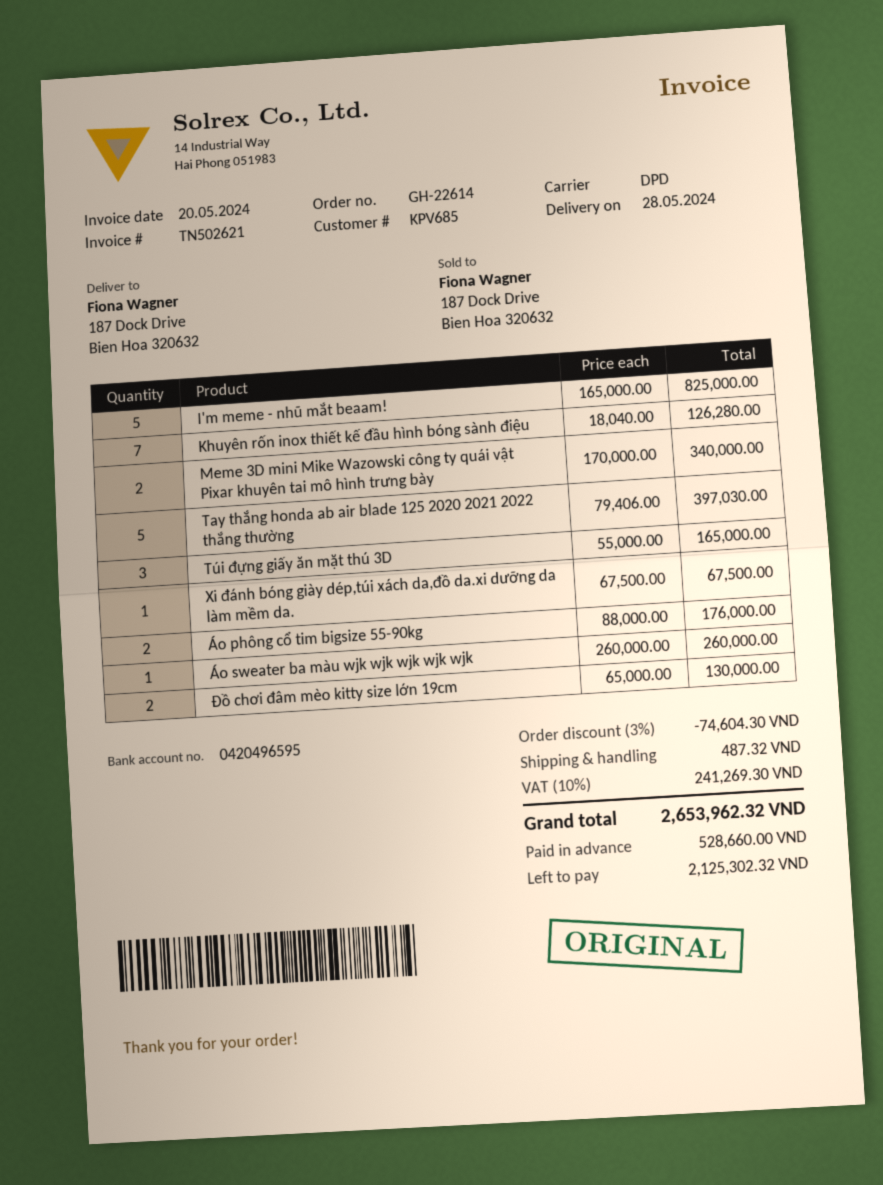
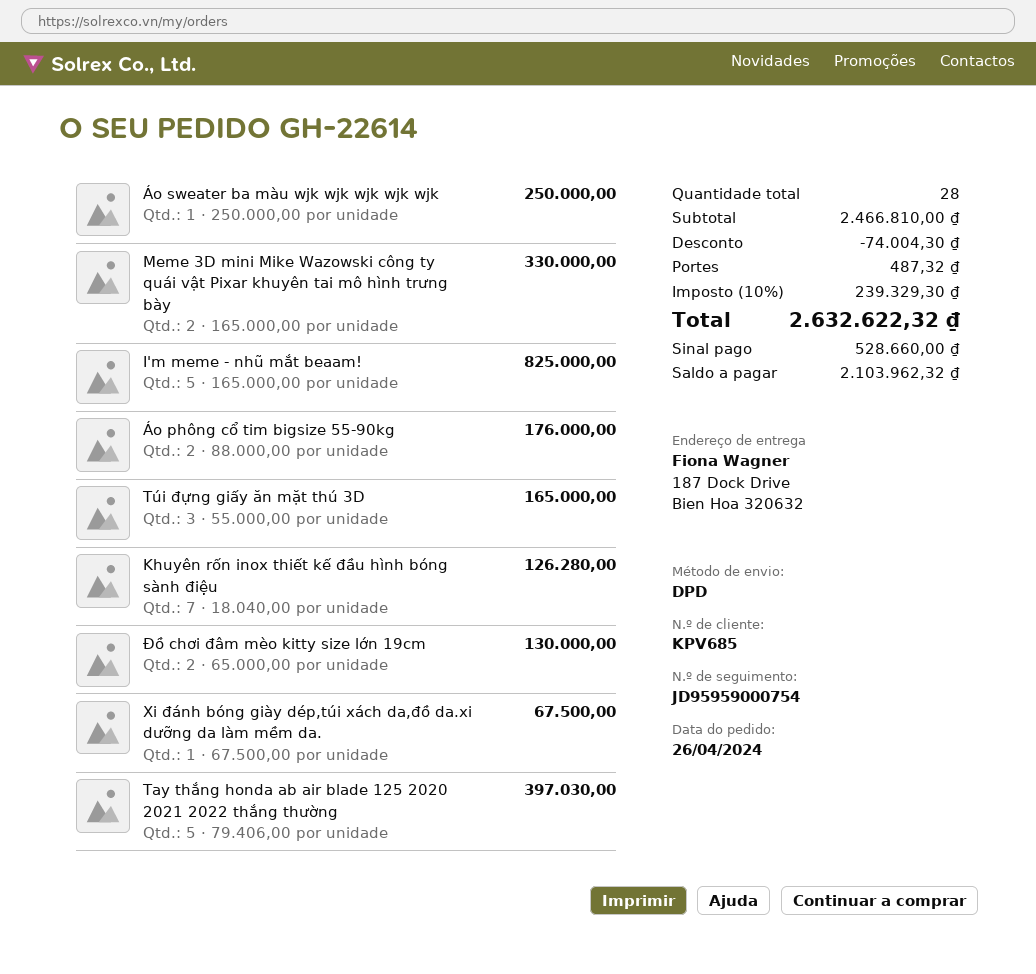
Meme 3D mini Mike Wazowski công ty quái vật Pixar khuyên tai mô hình trưng bày: 2 x 170000.00 = 340000.00 -> 2 x 165000.00 = 330000.00
Áo sweater ba màu wjk wjk wjk wjk wjk: 1 x 260000.00 = 260000.00 -> 1 x 250000.00 = 250000.00
discount: 74604.30 -> 74004.30
tax: 10% = 241269.30 -> 10% = 239329.30
total: 2653962.32 -> 2632622.32
balance: 2125302.32 -> 2103962.32

